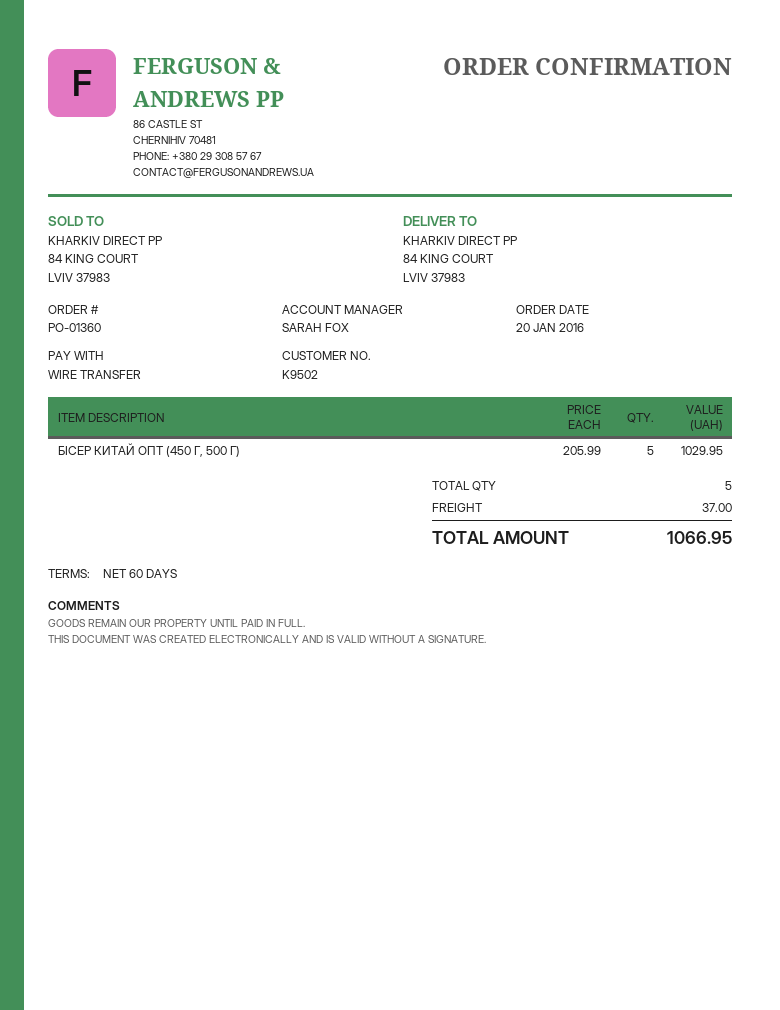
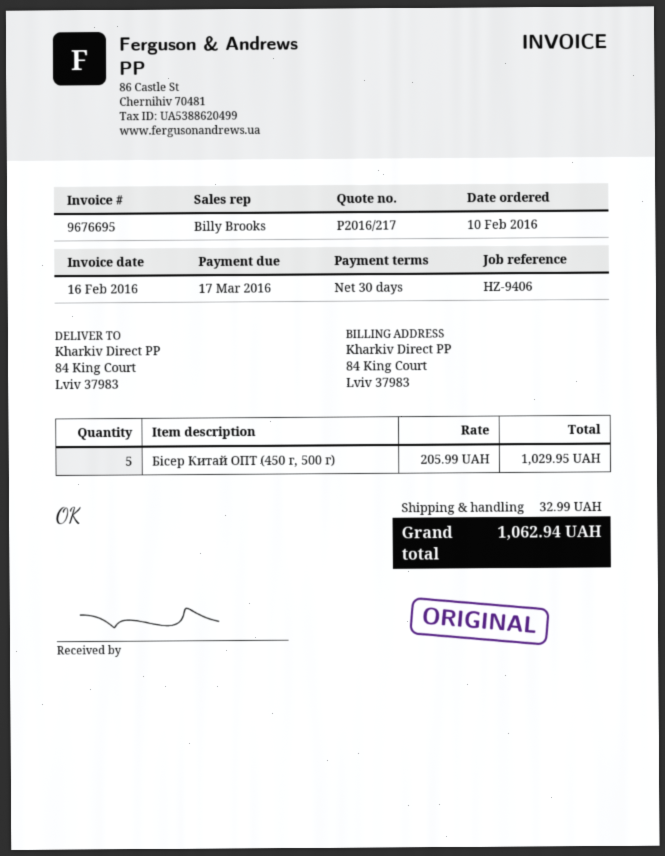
order date: 2016-01-20 -> 2016-02-10
payment terms: 60 days -> 30 days
sales rep: SARAH FOX -> Billy Brooks
shipping: 37.00 -> 32.99
total: 1066.95 -> 1062.94

